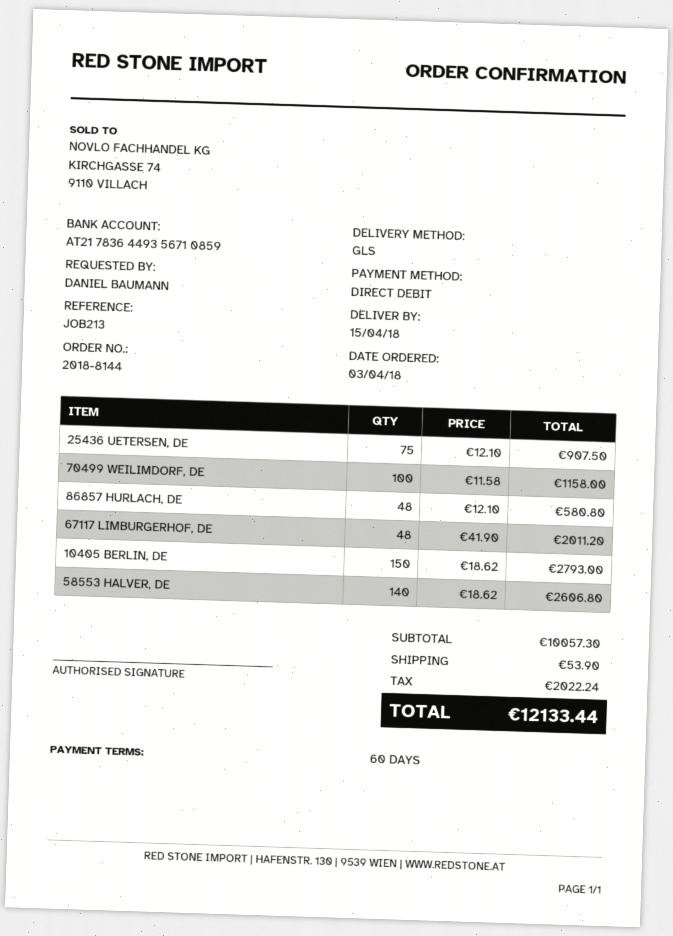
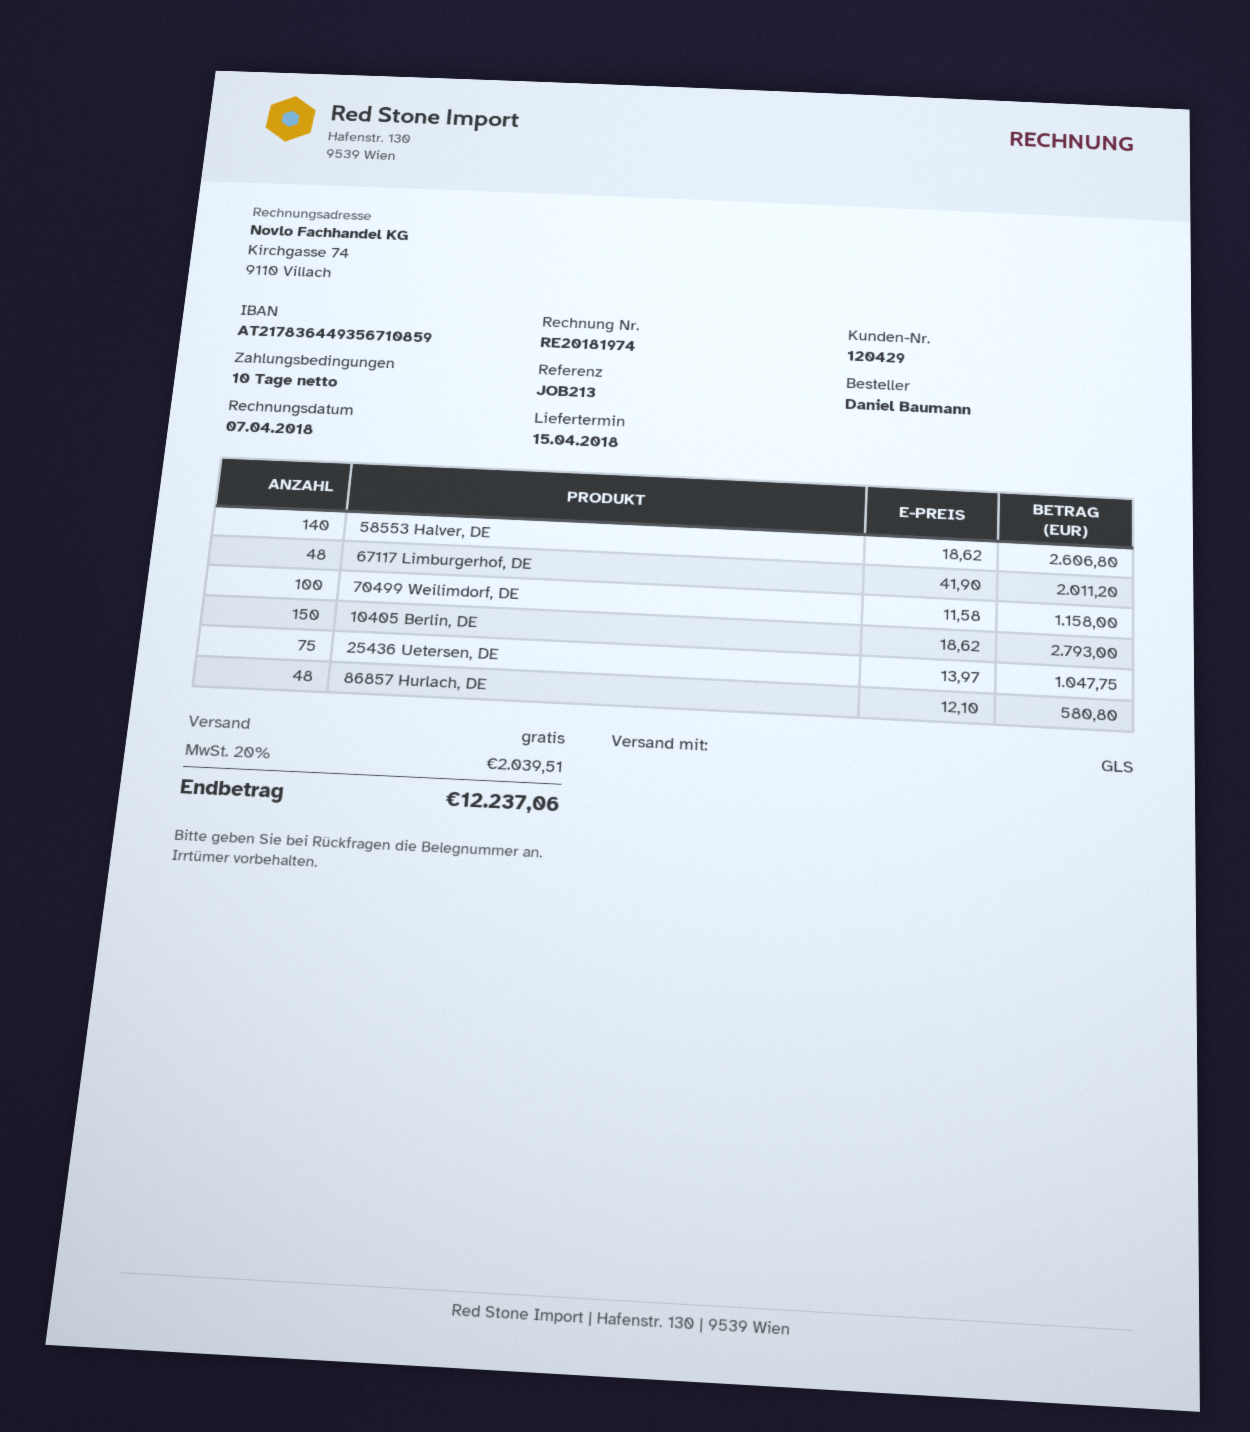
payment terms: 60 days -> 10 days
25436 UETERSEN, DE: 75 x 12.10 = 907.50 -> 75 x 13.97 = 1047.75
shipping: 53.90 -> 0.00
tax: 2022.24 -> 2039.51
total: 12133.44 -> 12237.06

